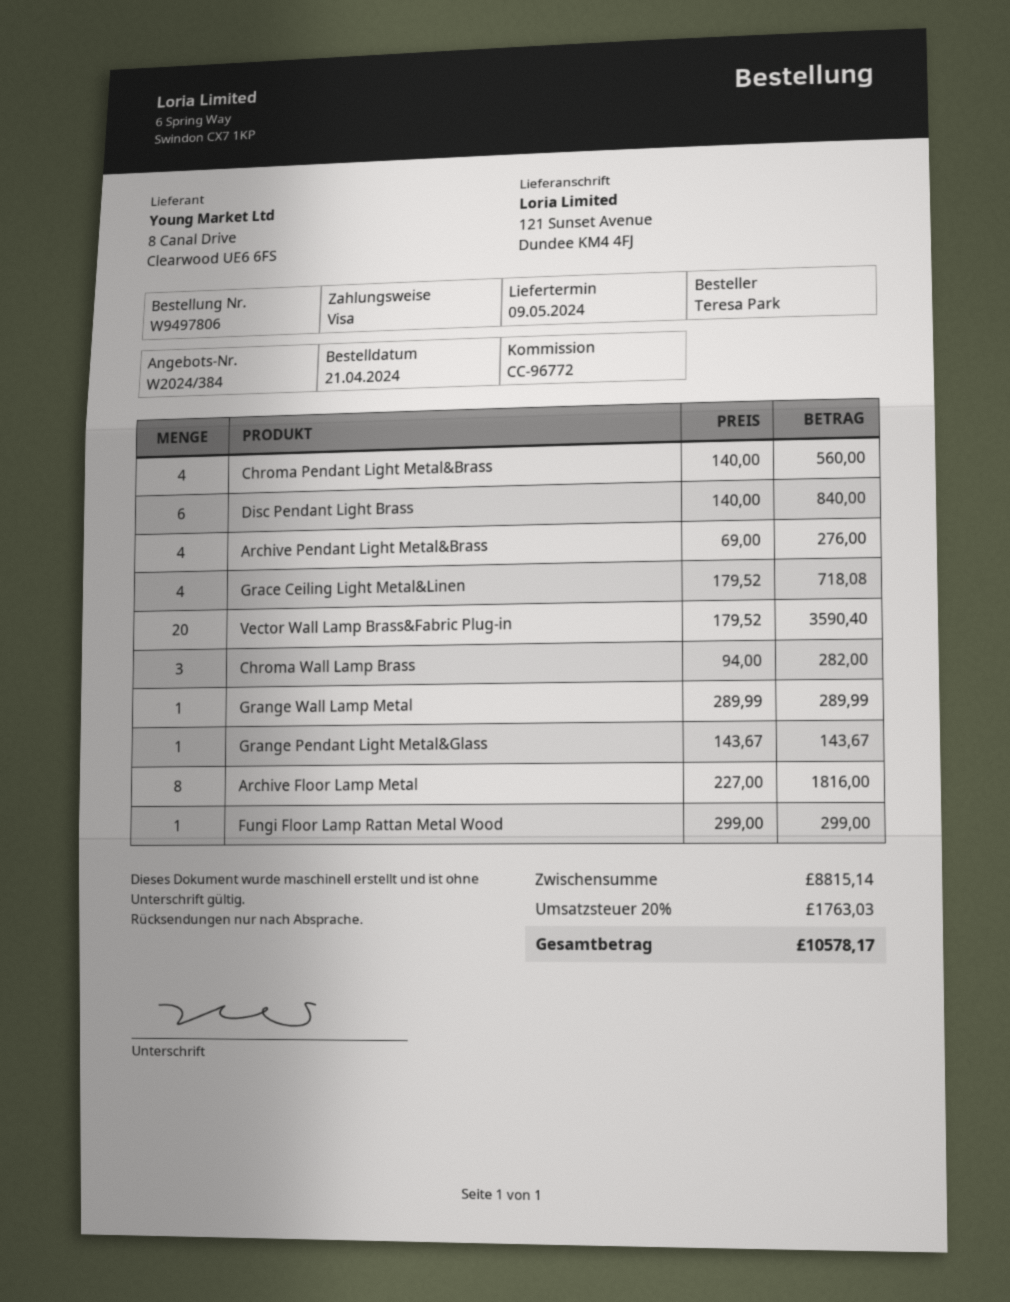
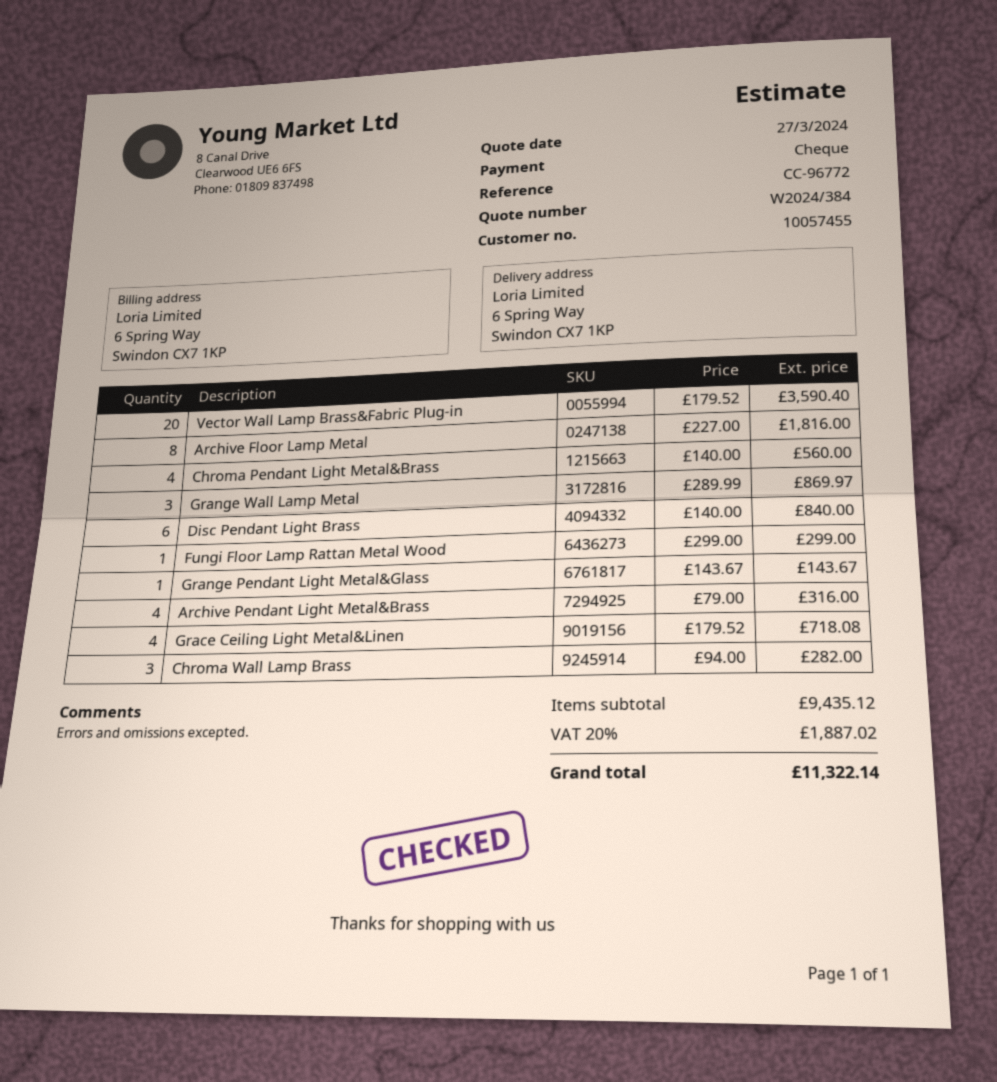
payment method: Visa -> cheque
ship to: 121 Sunset Avenue, Dundee KM4 4FJ -> 6 Spring Way, Swindon CX7 1KP
Archive Pendant Light Metal&Brass: 4 x 69.00 = 276.00 -> 4 x 79.00 = 316.00
Grange Wall Lamp Metal: 1 x 289.99 = 289.99 -> 3 x 289.99 = 869.97
subtotal: 8815.14 -> 9435.12
tax: 20% = 1763.03 -> 20% = 1887.02
total: 10578.17 -> 11322.14

